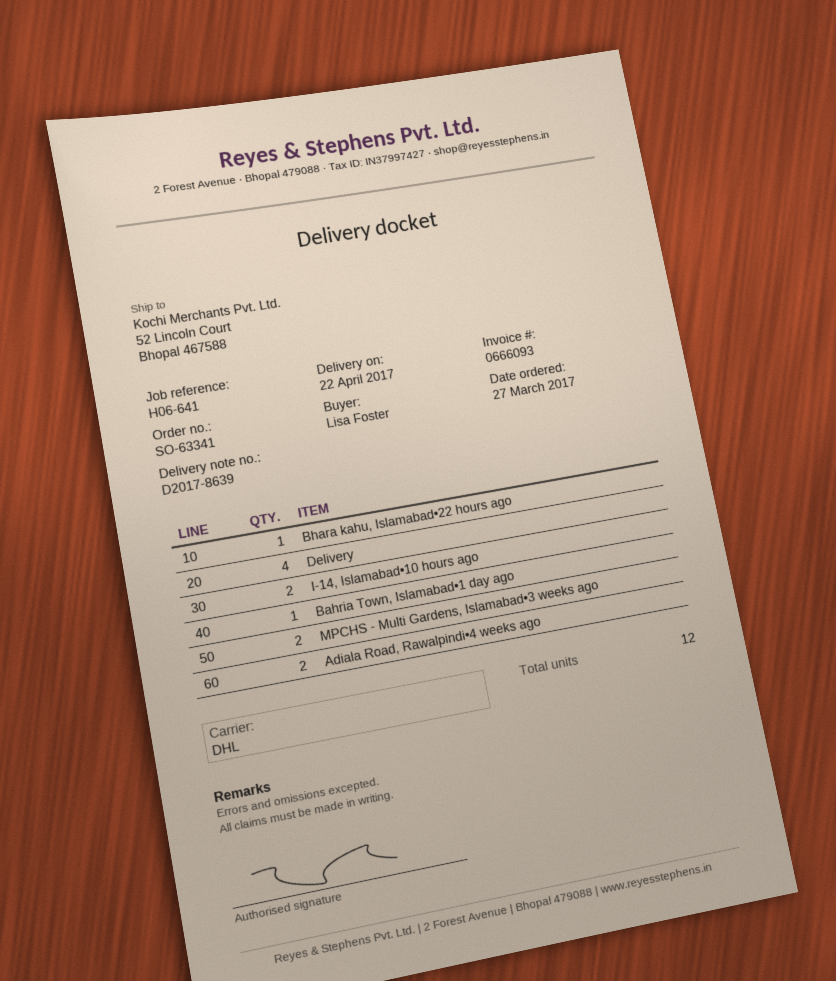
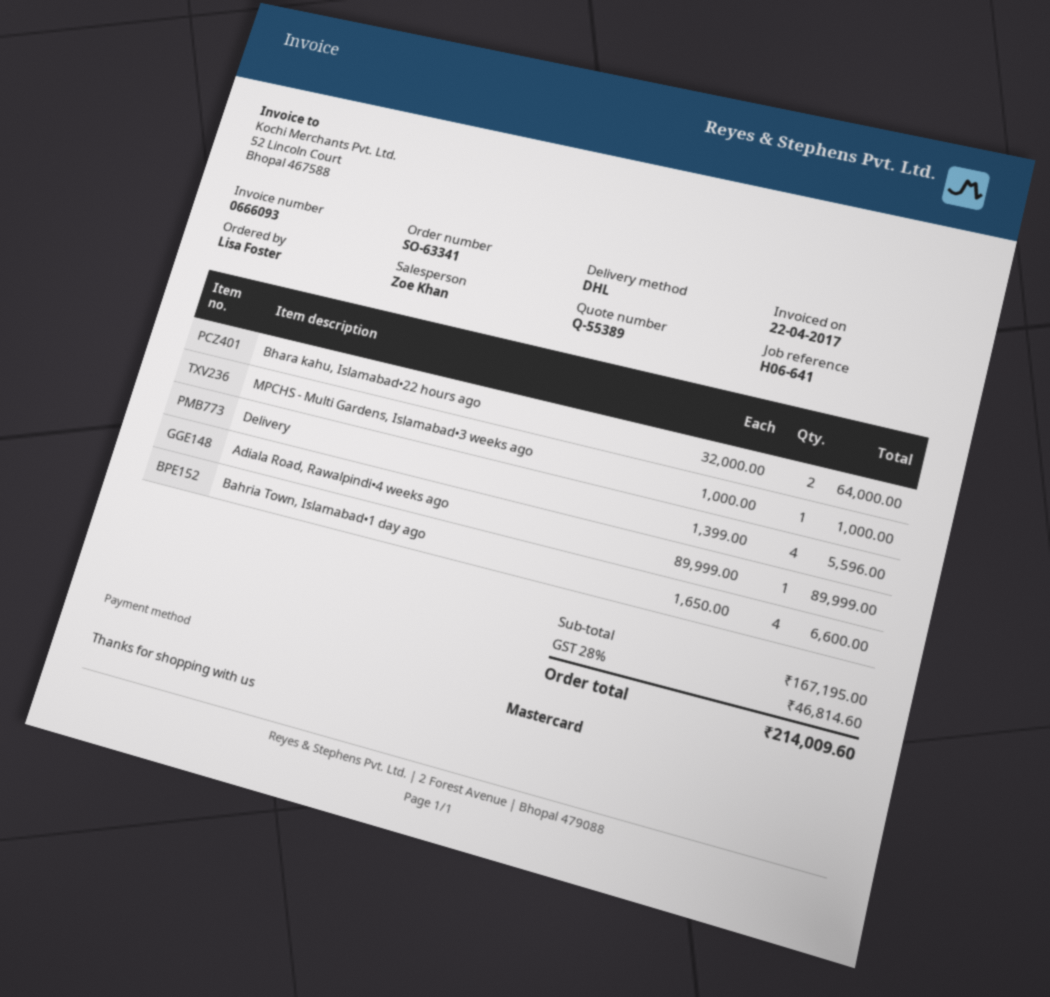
Bhara kahu, Islamabad•22 hours ago: 1 -> 2
I-14, Islamabad•10 hours ago: 2 -> none
Bahria Town, Islamabad•1 day ago: 1 -> 4
MPCHS - Multi Gardens, Islamabad•3 weeks ago: 2 -> 1
Adiala Road, Rawalpindi•4 weeks ago: 2 -> 1

